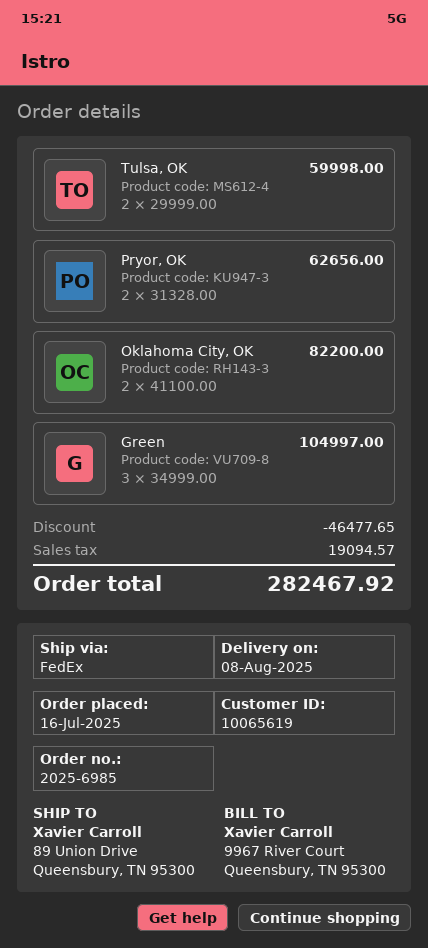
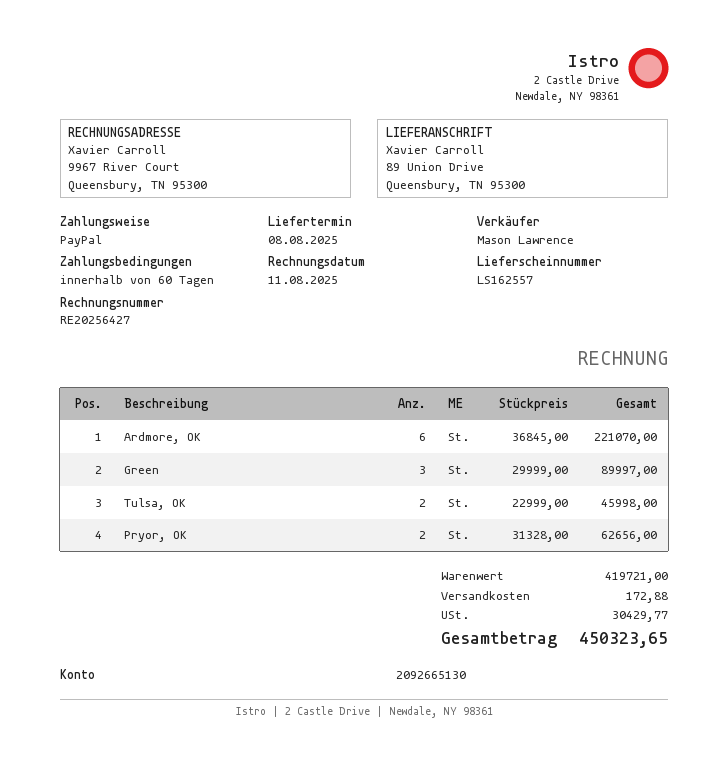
Tulsa, OK: 2 x 29999.00 = 59998.00 -> 2 x 22999.00 = 45998.00
Oklahoma City, OK: 2 x 41100.00 = 82200.00 -> none
Green: 3 x 34999.00 = 104997.00 -> 3 x 29999.00 = 89997.00
Ardmore, OK: none -> 6 x 36845.00 = 221070.00
discount: 46477.65 -> none
shipping: none -> 172.88
tax: 19094.57 -> 30429.77
total: 282467.92 -> 450323.65

